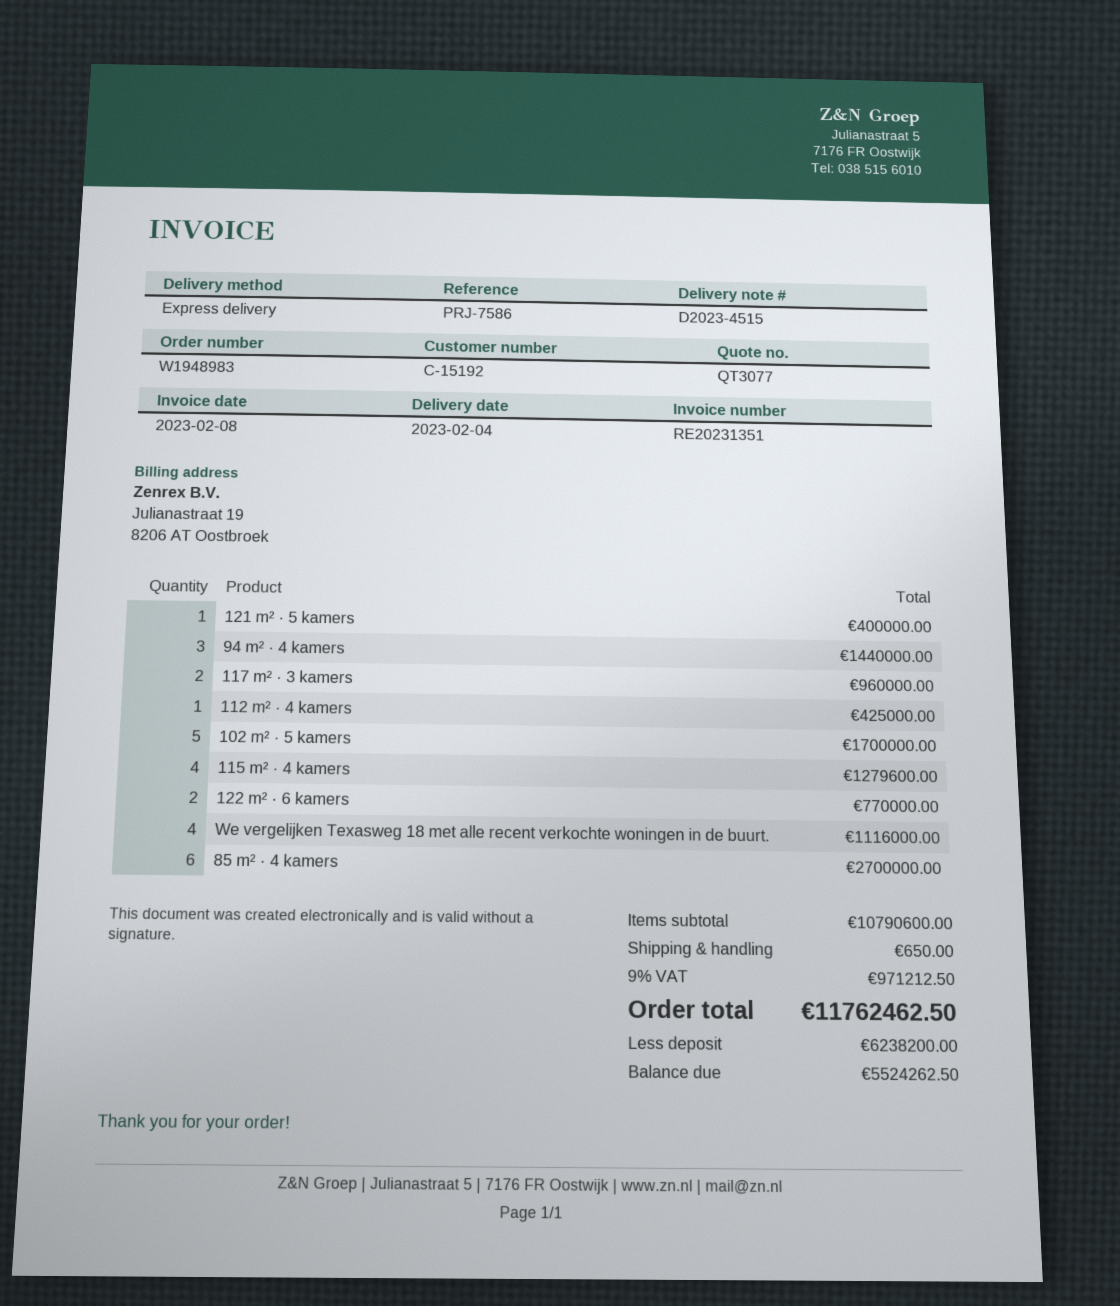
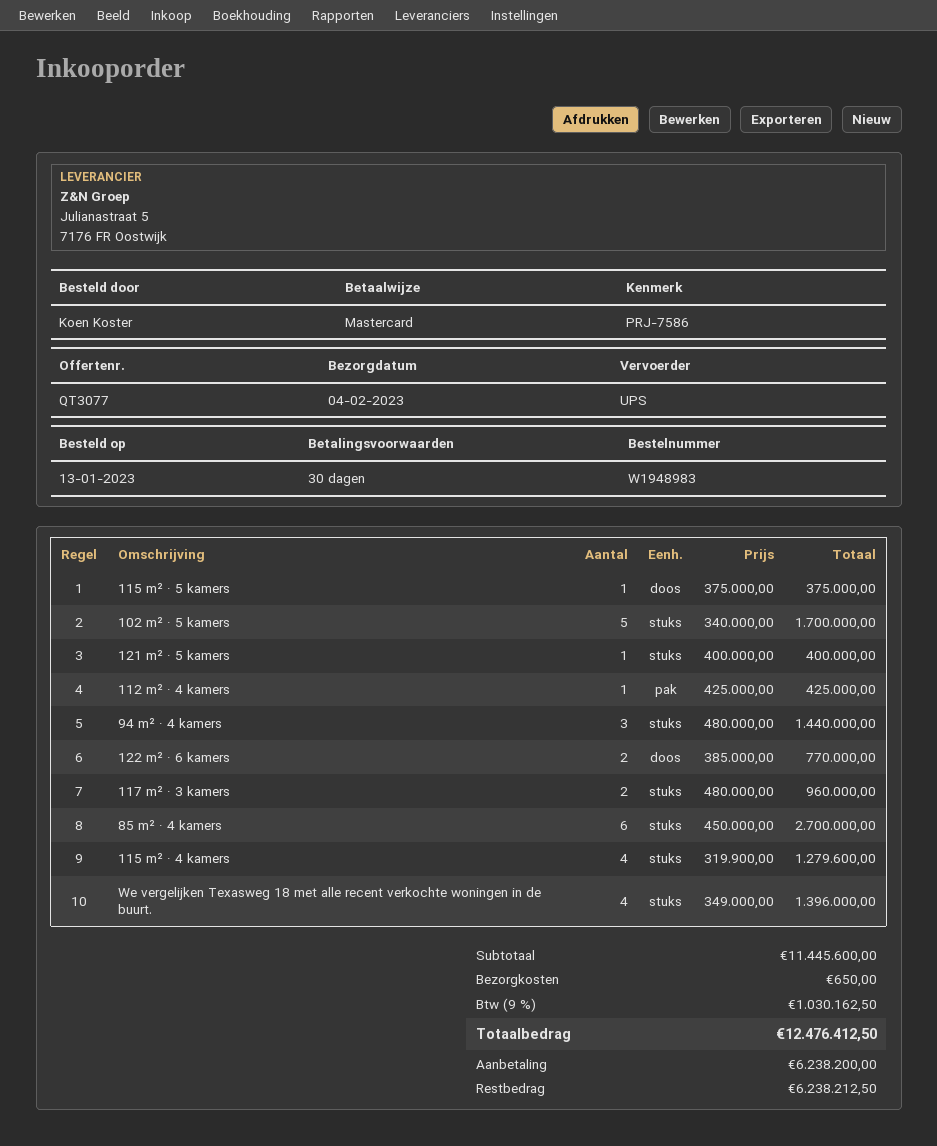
shipping method: express -> UPS
We vergelijken Texasweg 18 met alle recent verkochte woningen in de buurt.: 4 for 1116000.00 -> 4 for 1396000.00
115 m² · 5 kamers: none -> 1 for 375000.00
subtotal: 10790600.00 -> 11445600.00
tax: 9% = 971212.50 -> 9% = 1030162.50
total: 11762462.50 -> 12476412.50
balance: 5524262.50 -> 6238212.50

